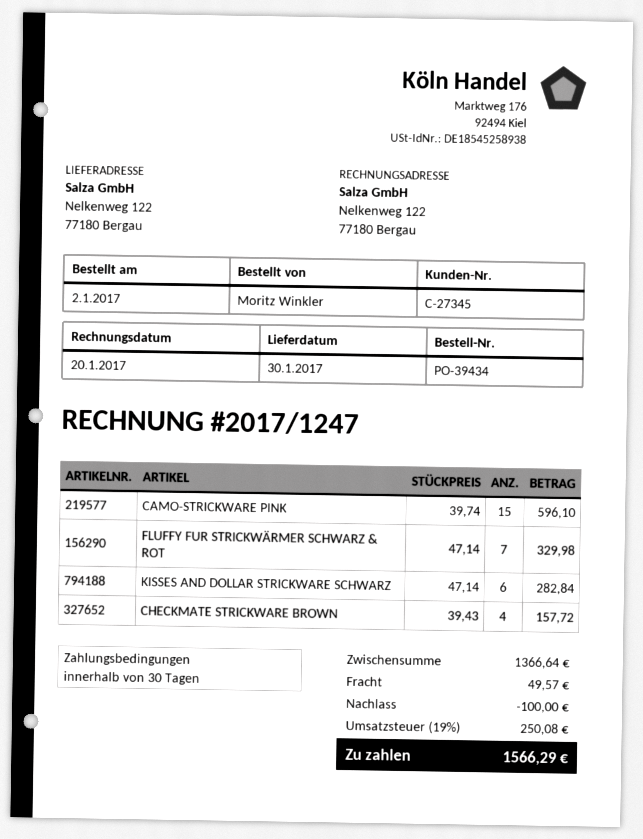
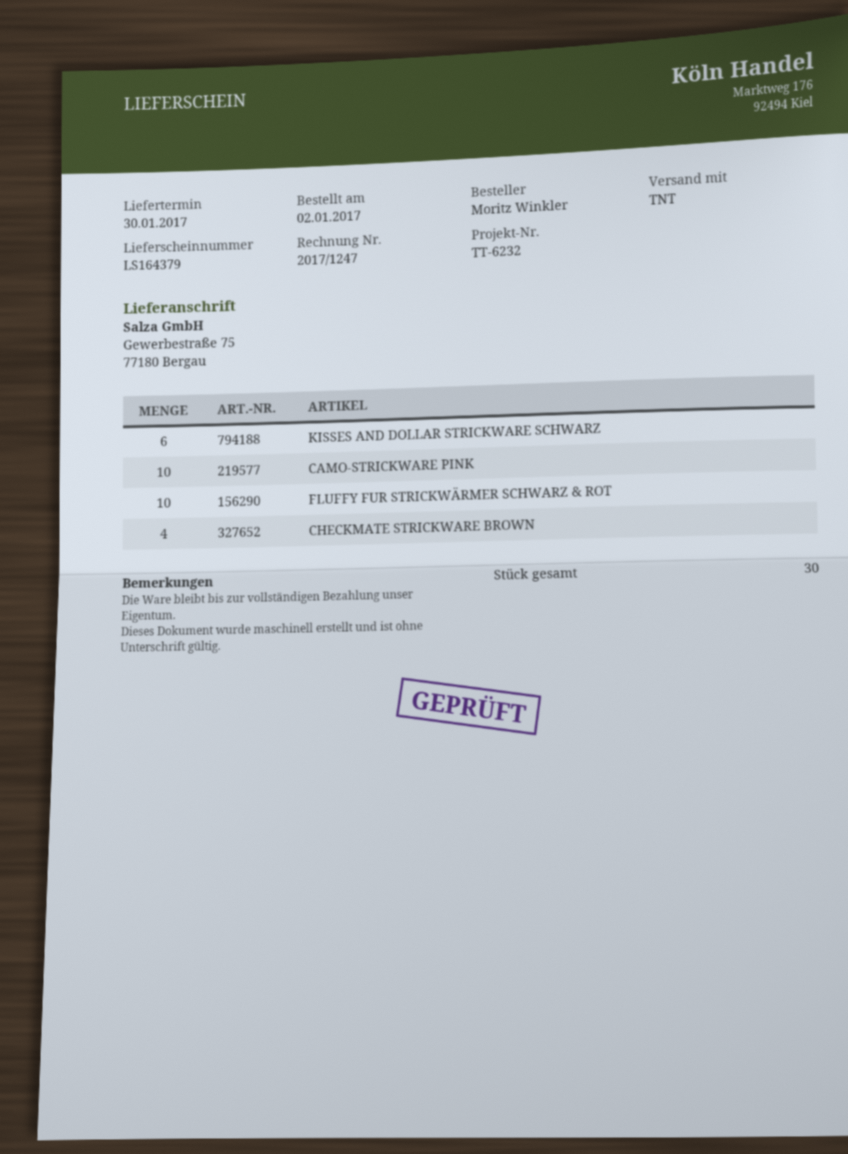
ship to: Nelkenweg 122, 77180 Bergau -> Gewerbestraße 75, 77180 Bergau
CAMO-STRICKWARE PINK: 15 -> 10
FLUFFY FUR STRICKWÄRMER SCHWARZ & ROT: 7 -> 10

